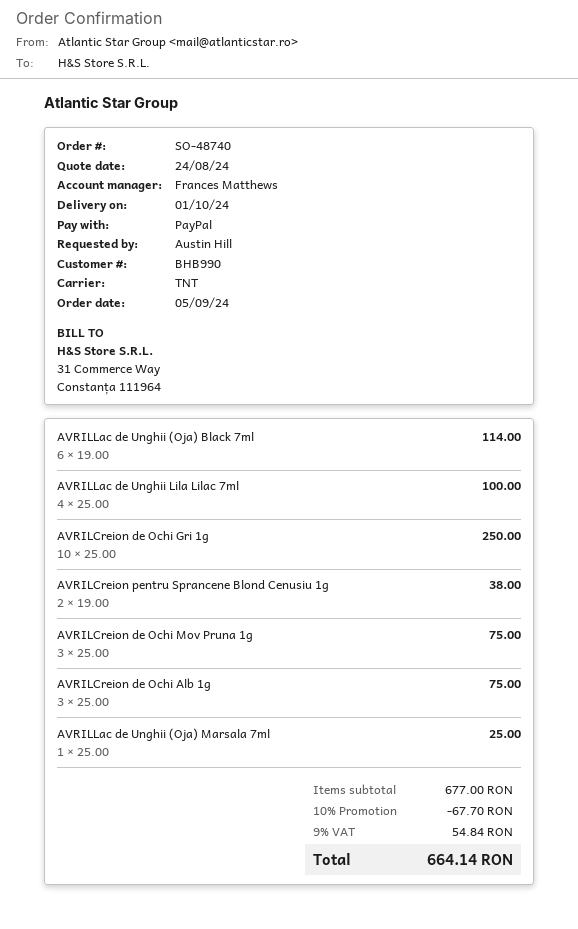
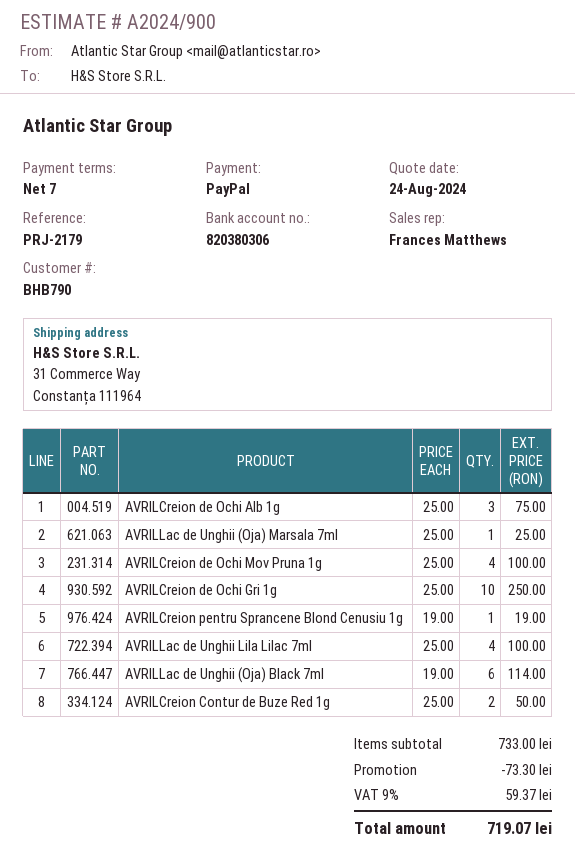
customer number: BHB990 -> BHB790
AVRILCreion pentru Sprancene Blond Cenusiu 1g: 2 x 19.00 = 38.00 -> 1 x 19.00 = 19.00
AVRILCreion de Ochi Mov Pruna 1g: 3 x 25.00 = 75.00 -> 4 x 25.00 = 100.00
AVRILCreion Contur de Buze Red 1g: none -> 2 x 25.00 = 50.00
subtotal: 677.00 -> 733.00
discount: 67.70 -> 73.30
tax: 9% = 54.84 -> 9% = 59.37
total: 664.14 -> 719.07

